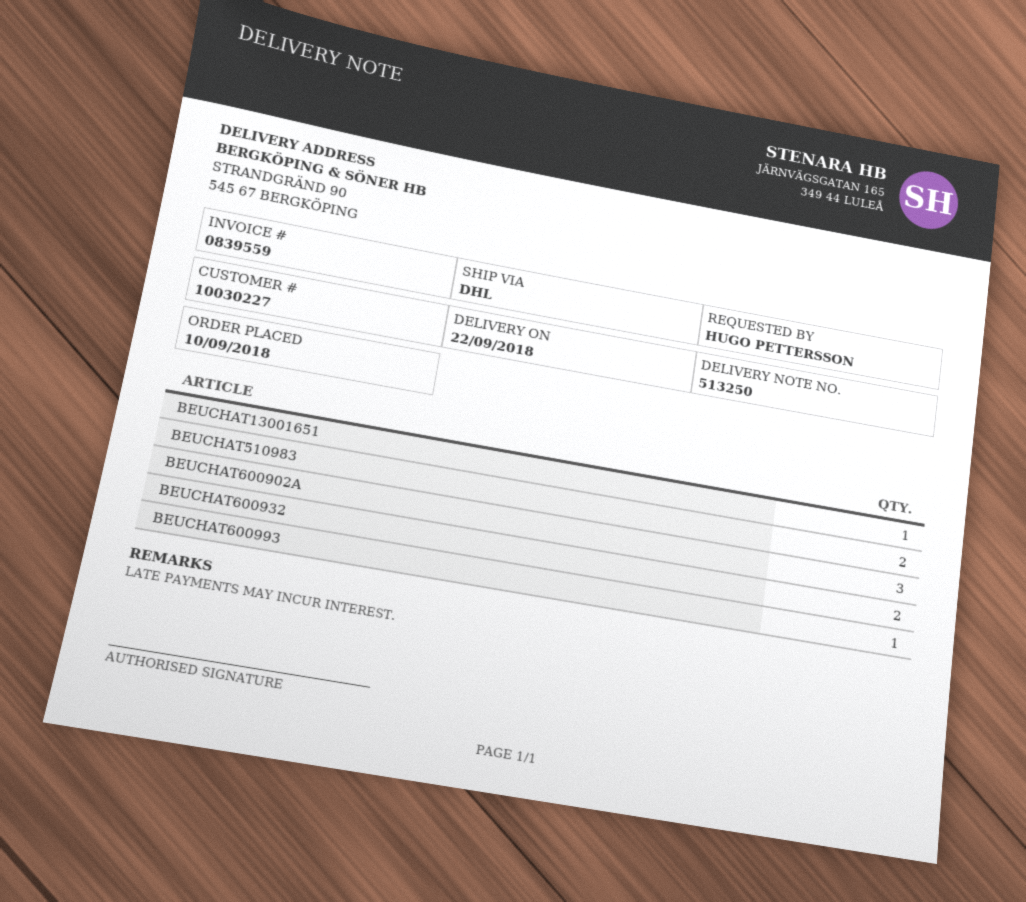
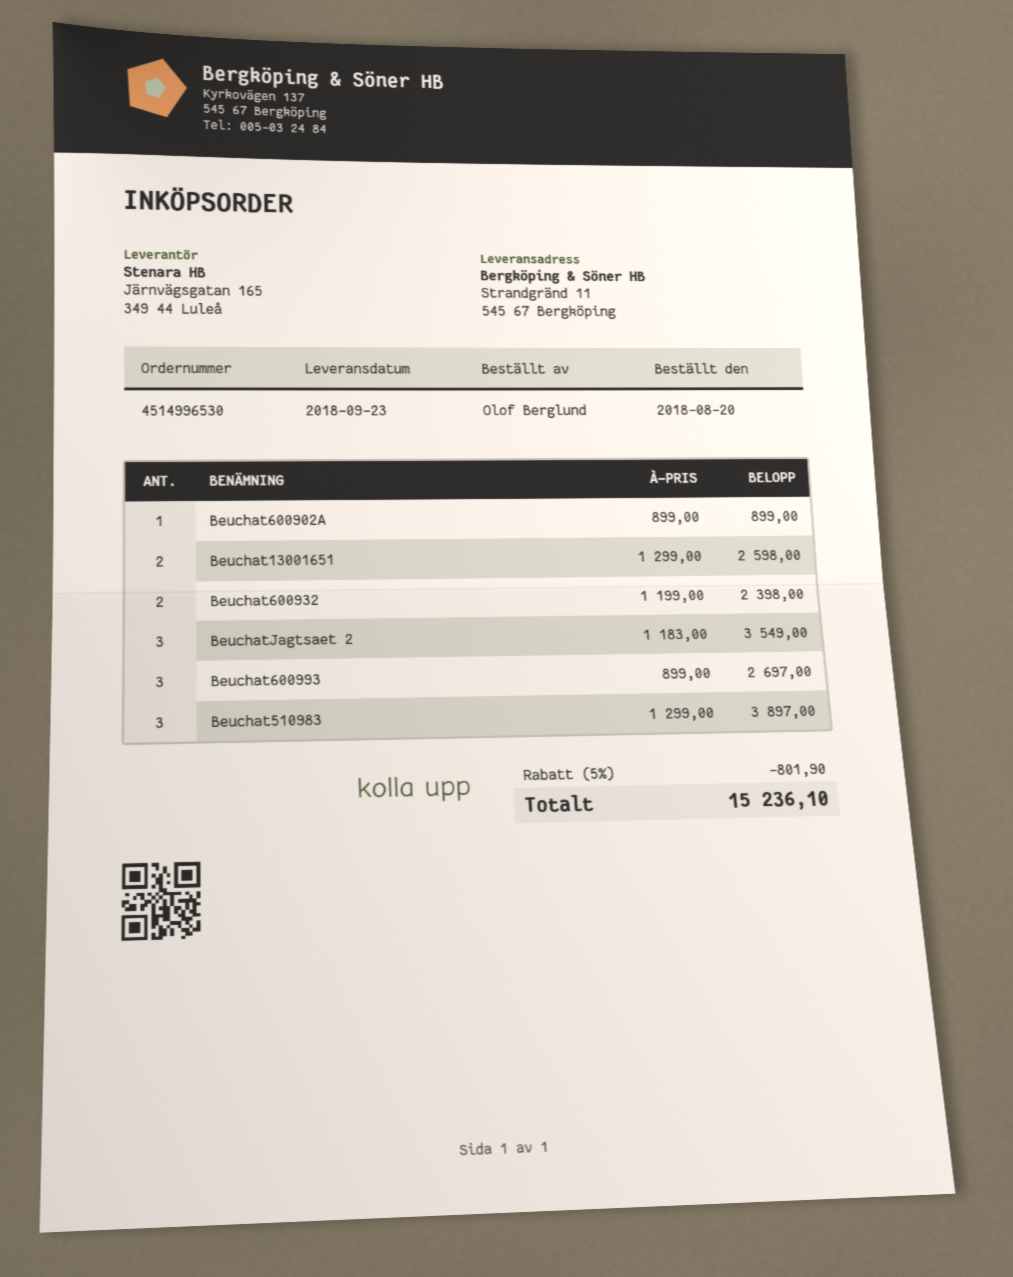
order date: 2018-09-10 -> 2018-08-20
delivery date: 2018-09-22 -> 2018-09-23
ordered by: HUGO PETTERSSON -> Olof Berglund
ship to: STRANDGRÄND 90, 545 67 BERGKÖPING -> Strandgränd 11, 545 67 Bergköping
BEUCHAT13001651: 1 -> 2
BEUCHAT510983: 2 -> 3
BEUCHAT600902A: 3 -> 1
BEUCHAT600993: 1 -> 3
BeuchatJagtsaet 2: none -> 3

